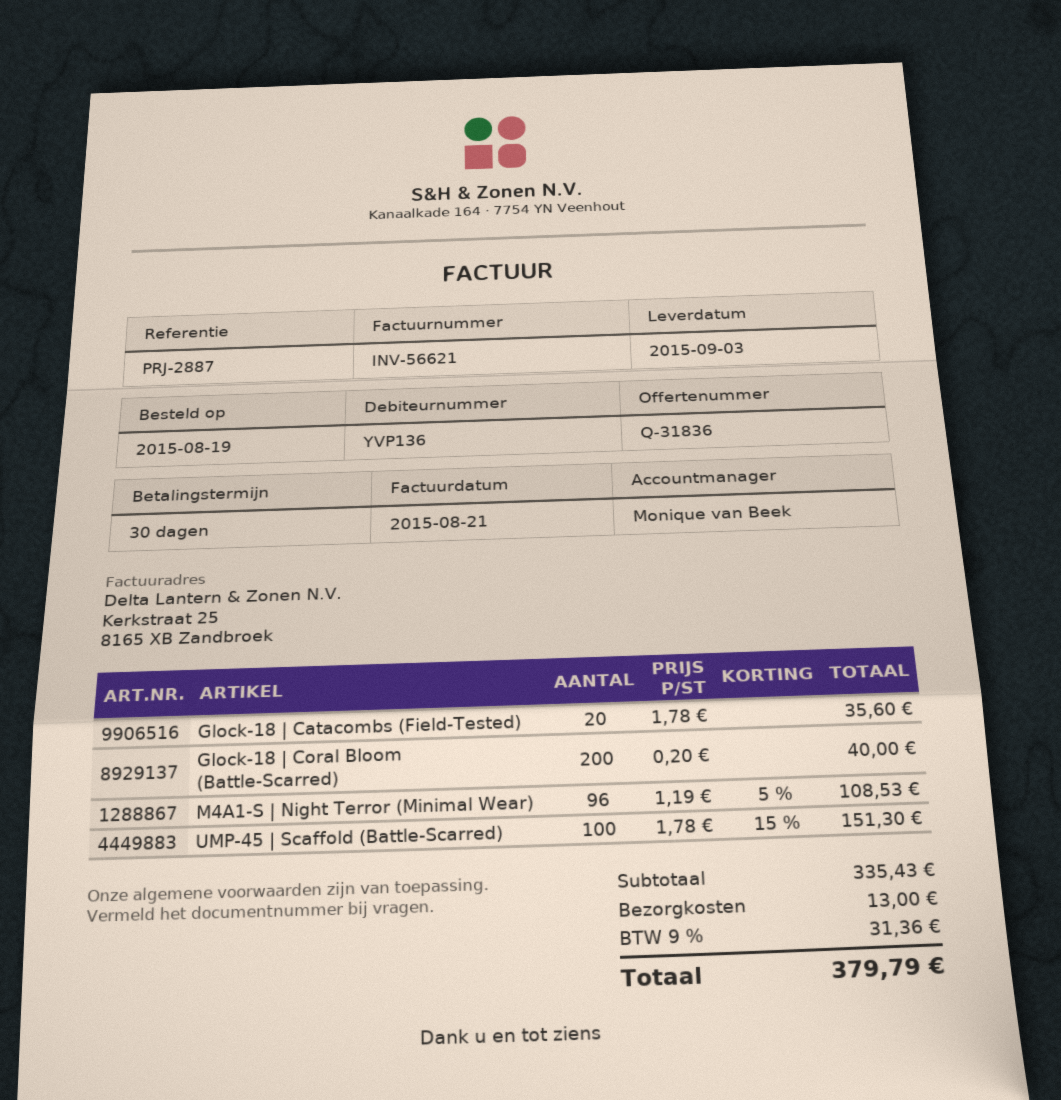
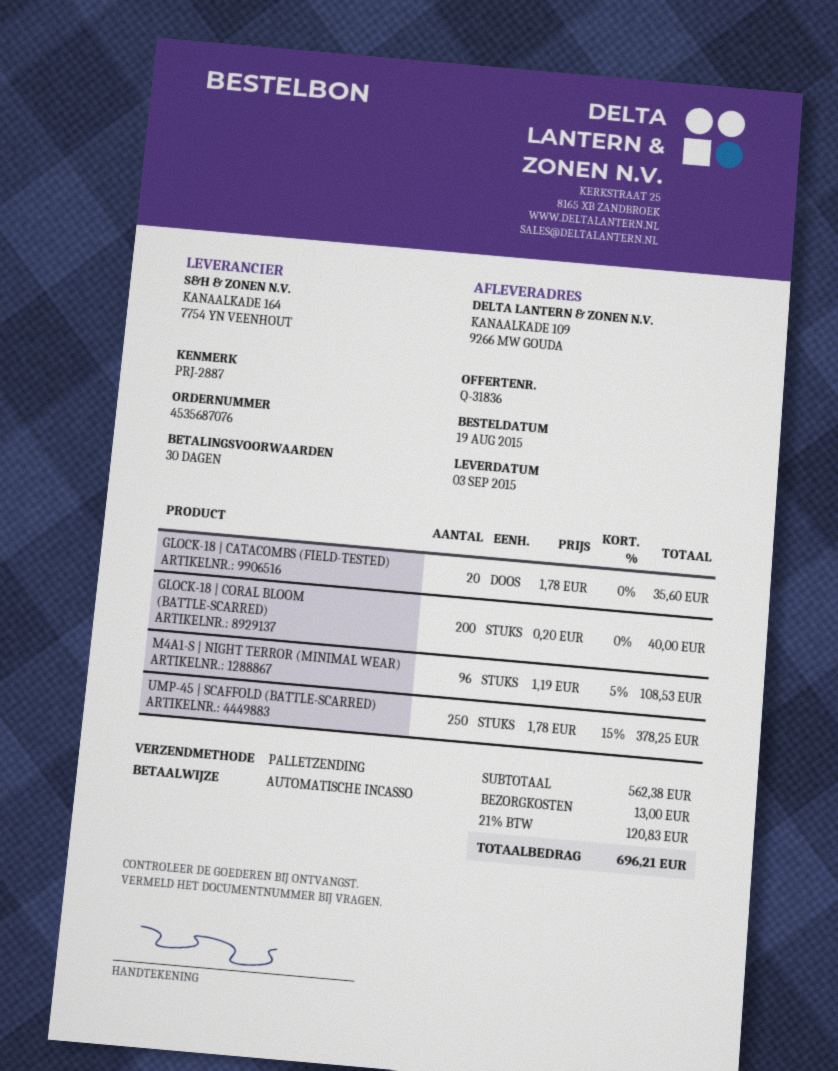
UMP-45 | Scaffold (Battle-Scarred): 100 x 1.78 - 15% = 151.30 -> 250 x 1.78 - 15% = 378.25
subtotal: 335.43 -> 562.38
tax: 9% = 31.36 -> 21% = 120.83
total: 379.79 -> 696.21

